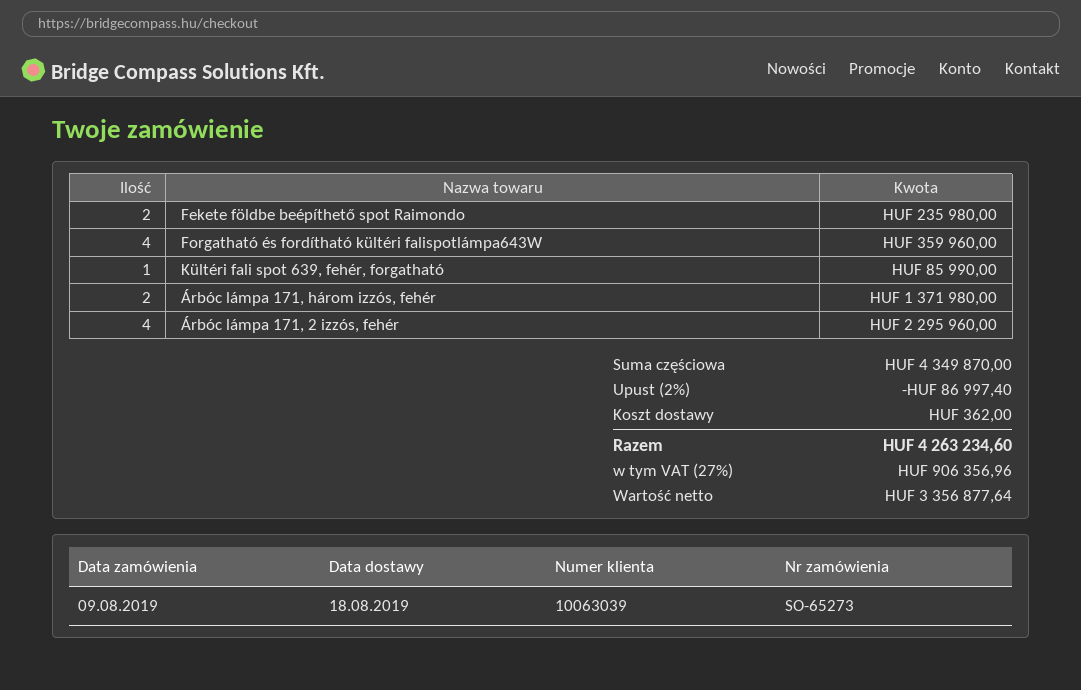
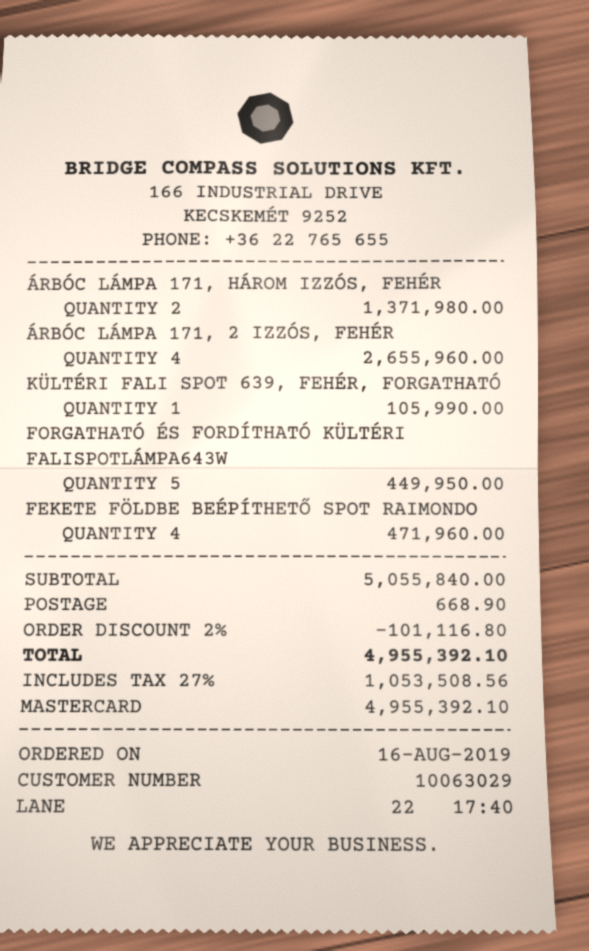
order date: 2019-08-09 -> 2019-08-16
customer number: 10063039 -> 10063029
Fekete földbe beépíthető spot Raimondo: 2 for 235980.00 -> 4 for 471960.00
Forgatható és fordítható kültéri falispotlámpa643W: 4 for 359960.00 -> 5 for 449950.00
Kültéri fali spot 639, fehér, forgatható: 1 for 85990.00 -> 1 for 105990.00
Árbóc lámpa 171, 2 izzós, fehér: 4 for 2295960.00 -> 4 for 2655960.00
subtotal: 4349870.00 -> 5055840.00
discount: 2% = 86997.40 -> 2% = 101116.80
shipping: 362.00 -> 668.90
tax: 27% = 906356.96 -> 27% = 1053508.56
total: 4263234.60 -> 4955392.10

